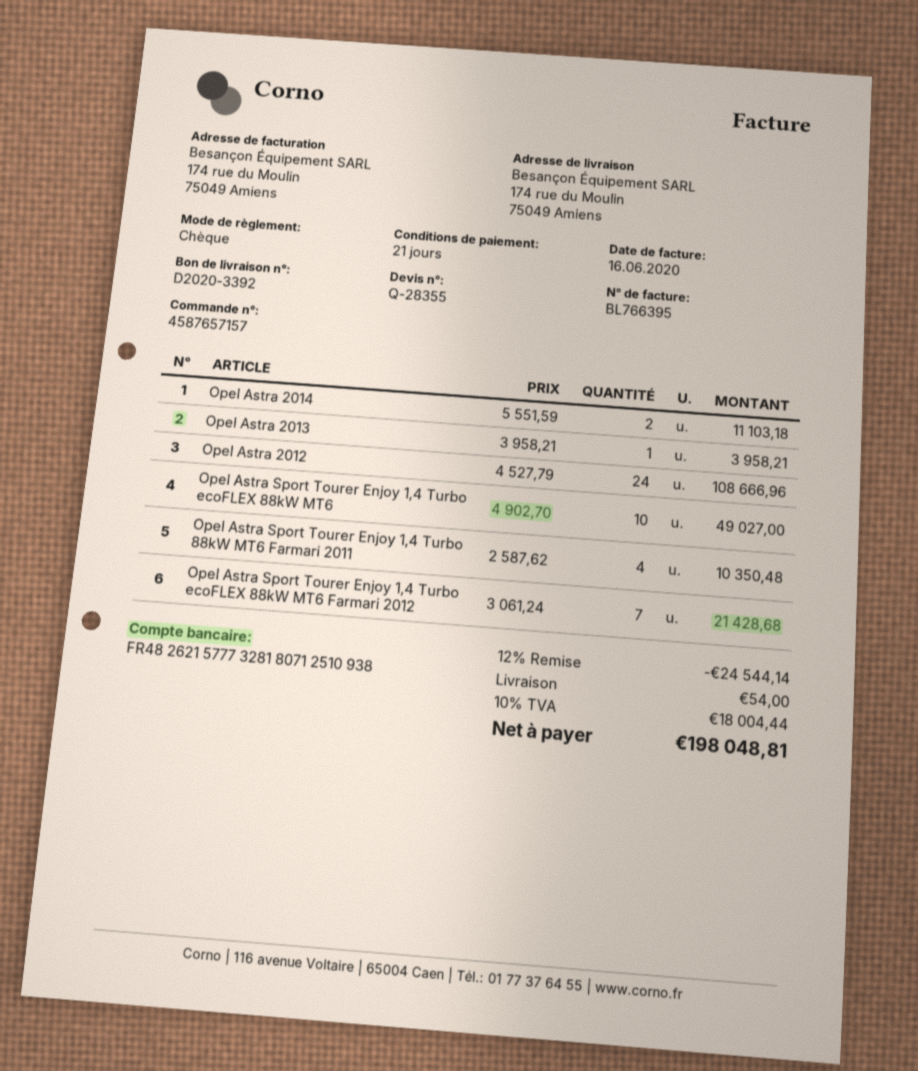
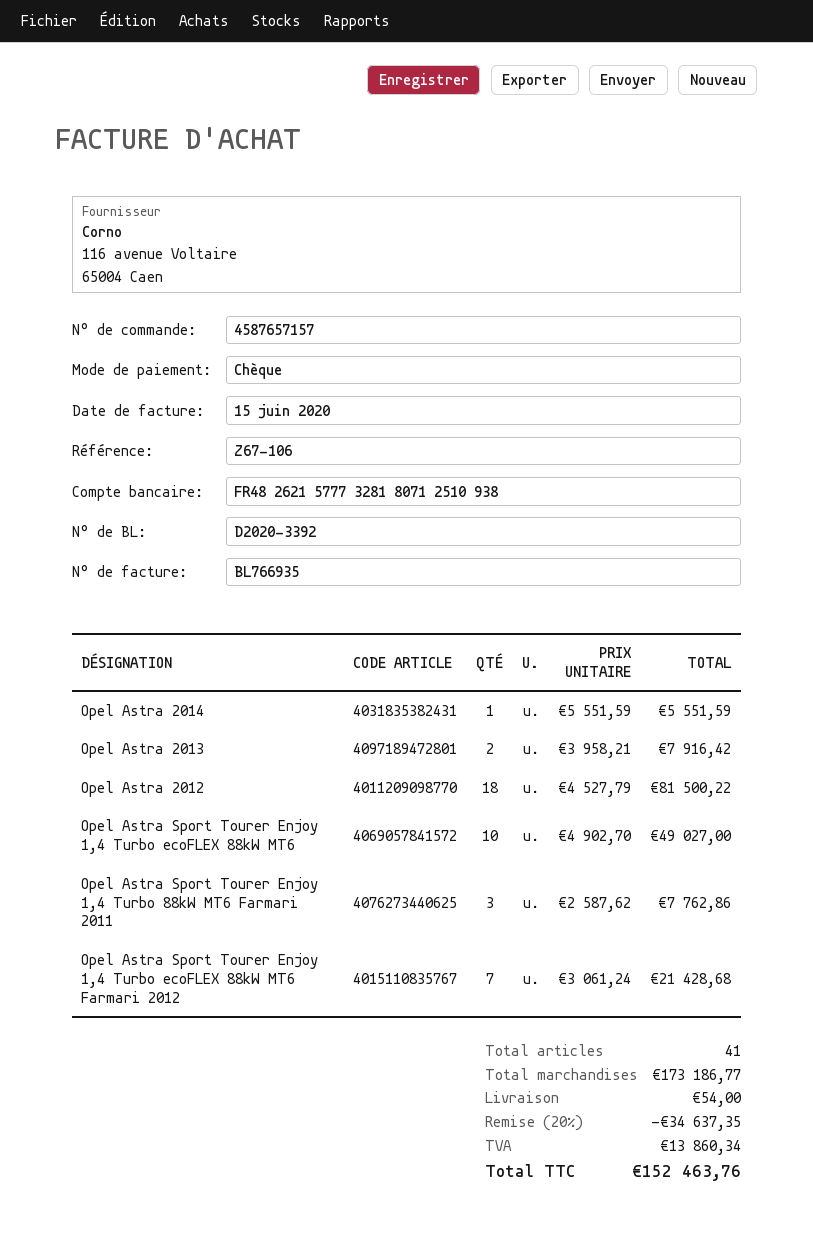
invoice number: BL766395 -> BL766935
invoice date: 2020-06-16 -> 2020-06-15
Opel Astra 2014: 2 x 5551.59 = 11103.18 -> 1 x 5551.59 = 5551.59
Opel Astra 2013: 1 x 3958.21 = 3958.21 -> 2 x 3958.21 = 7916.42
Opel Astra 2012: 24 x 4527.79 = 108666.96 -> 18 x 4527.79 = 81500.22
Opel Astra Sport Tourer Enjoy 1,4 Turbo 88kW MT6 Farmari 2011: 4 x 2587.62 = 10350.48 -> 3 x 2587.62 = 7762.86
discount: 12% = 24544.14 -> 20% = 34637.35
tax: 18004.44 -> 13860.34
total: 198048.81 -> 152463.76

